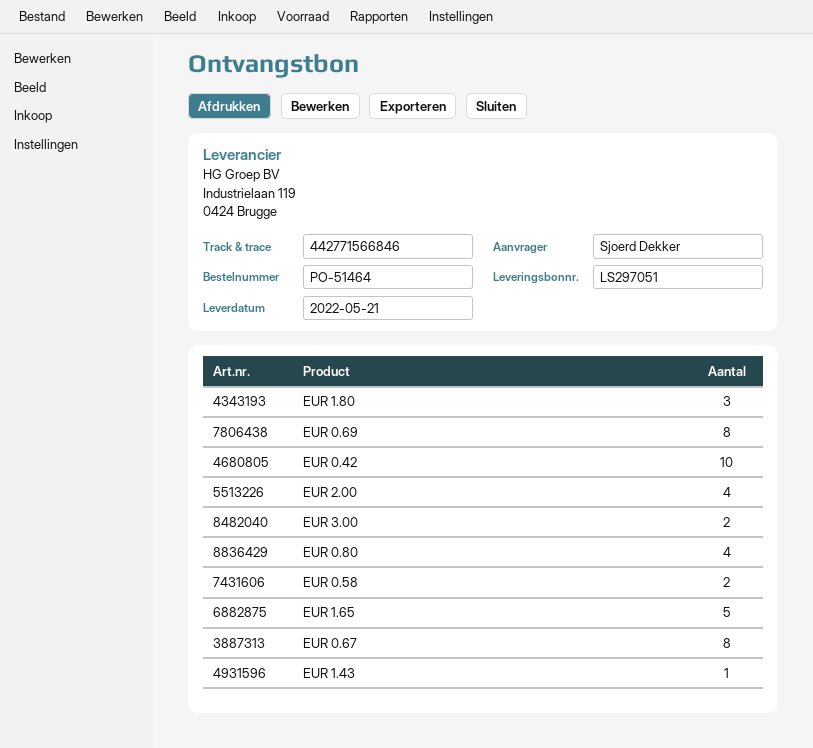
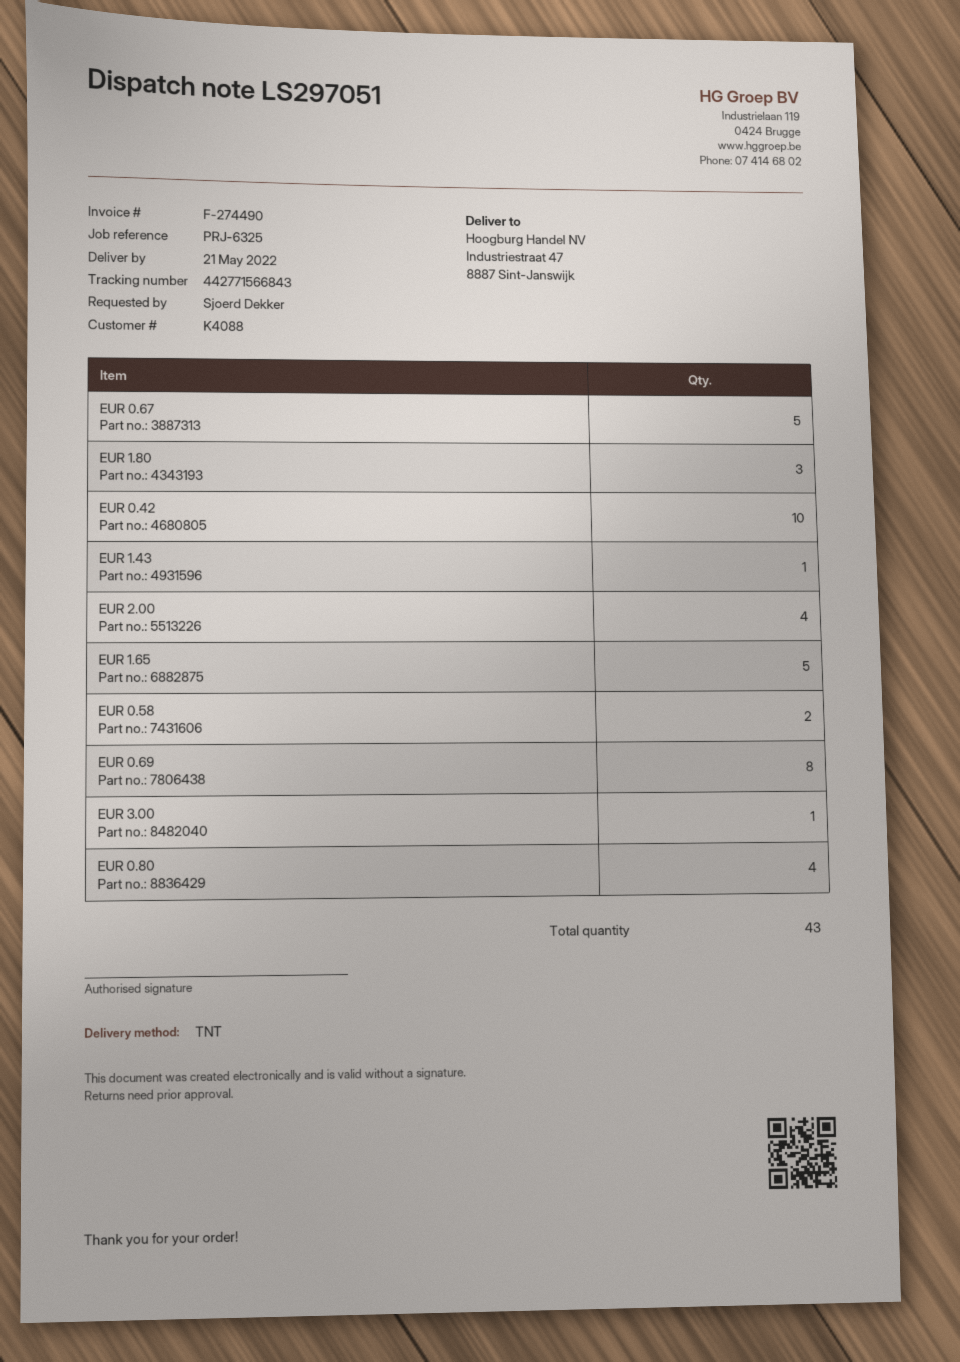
tracking number: 442771566846 -> 442771566843
EUR 3.00: 2 -> 1
EUR 0.67: 8 -> 5

